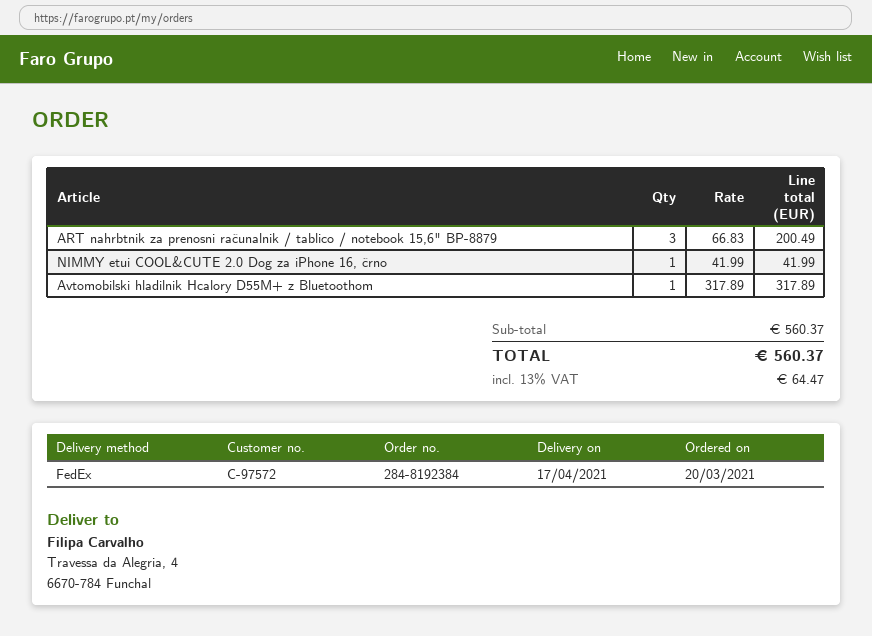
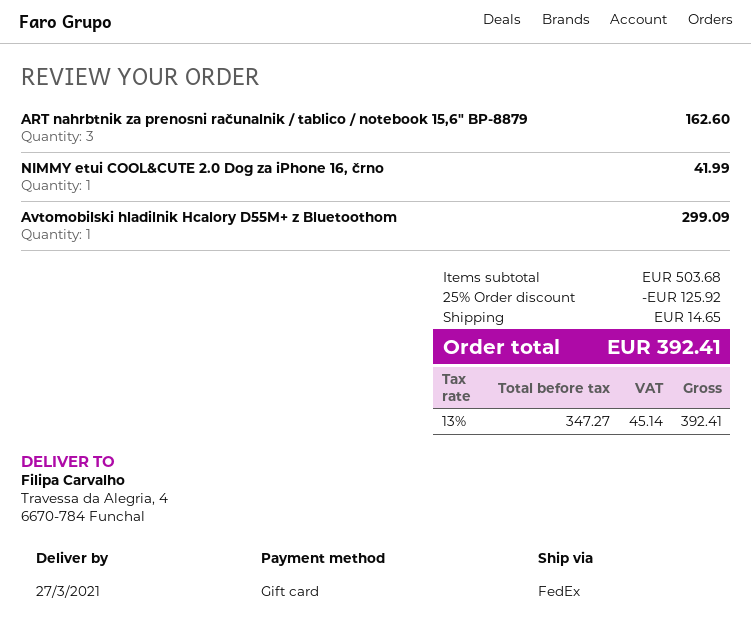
delivery date: 2021-04-17 -> 2021-03-27
ART nahrbtnik za prenosni računalnik / tablico / notebook 15,6" BP-8879: 3 for 200.49 -> 3 for 162.60
Avtomobilski hladilnik Hcalory D55M+ z Bluetoothom: 1 for 317.89 -> 1 for 299.09
subtotal: 560.37 -> 503.68
discount: none -> 25% = 125.92
shipping: none -> 14.65
tax: 13% = 64.47 -> 13% = 45.14
total: 560.37 -> 392.41

